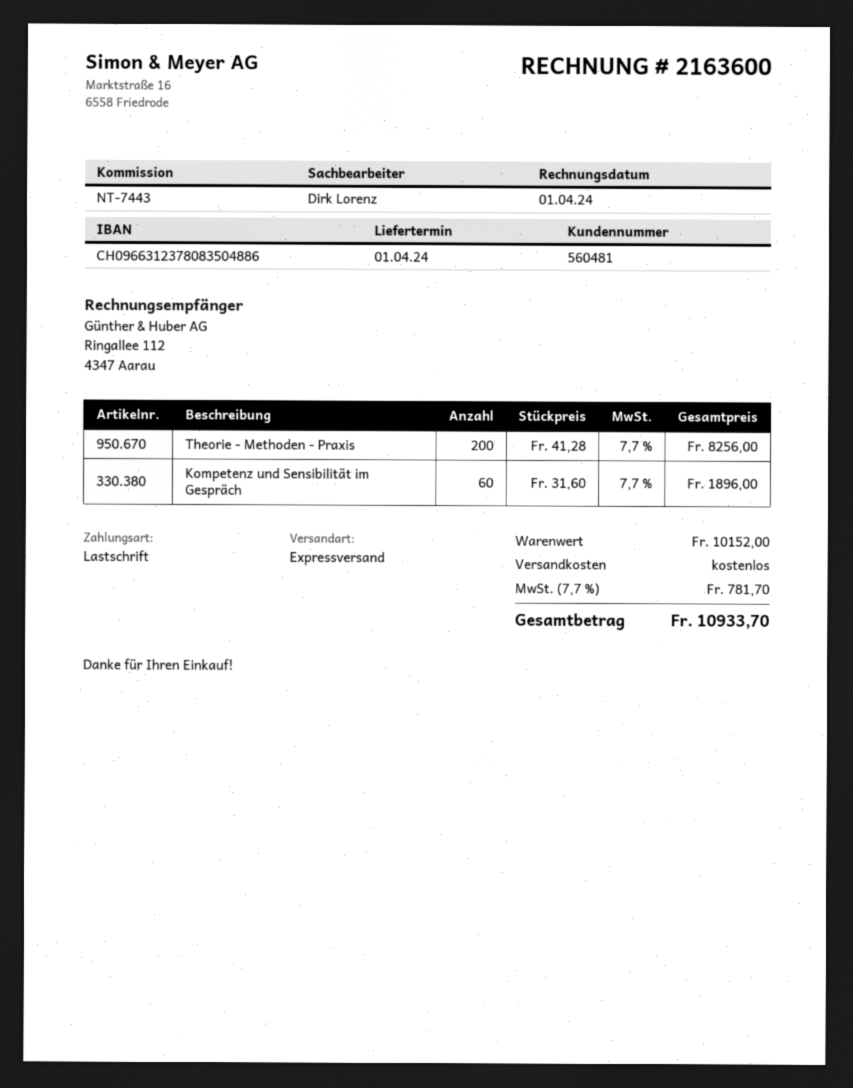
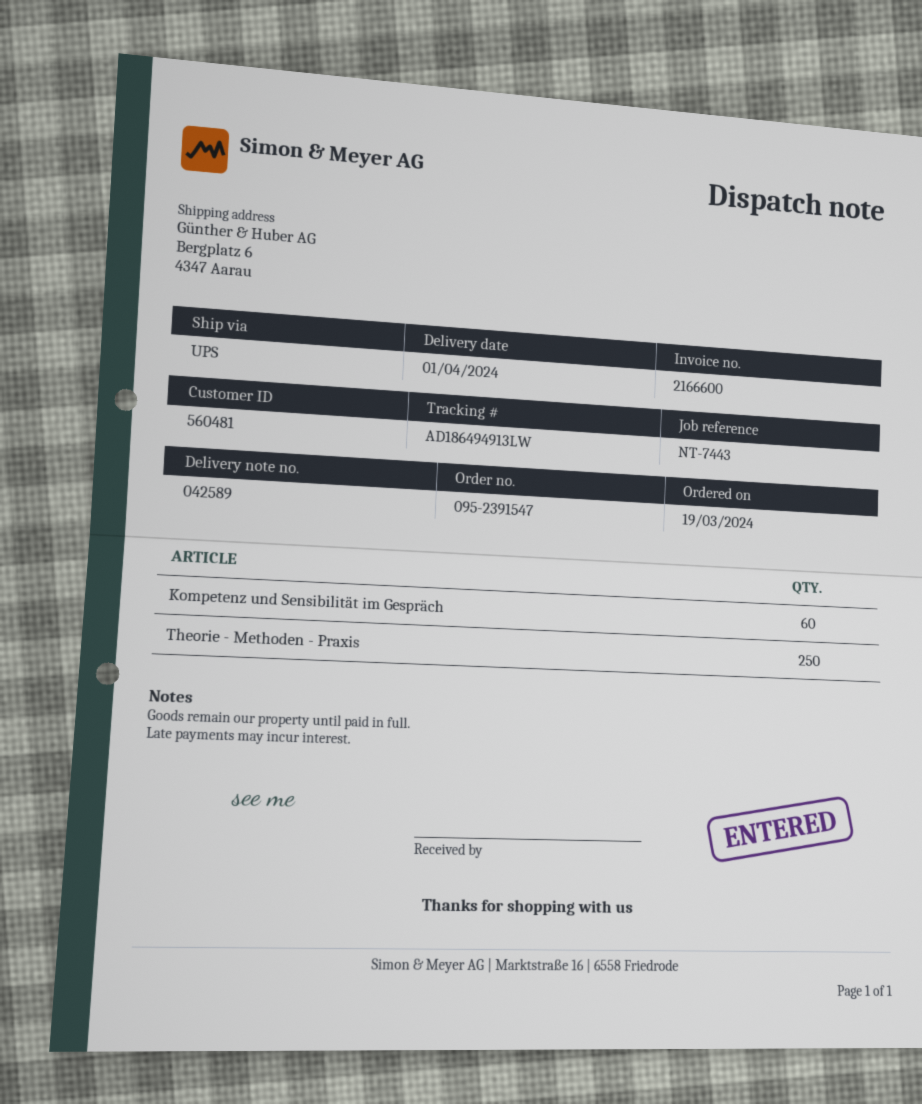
invoice number: 2163600 -> 2166600
shipping method: express -> UPS
Theorie - Methoden - Praxis: 200 -> 250

